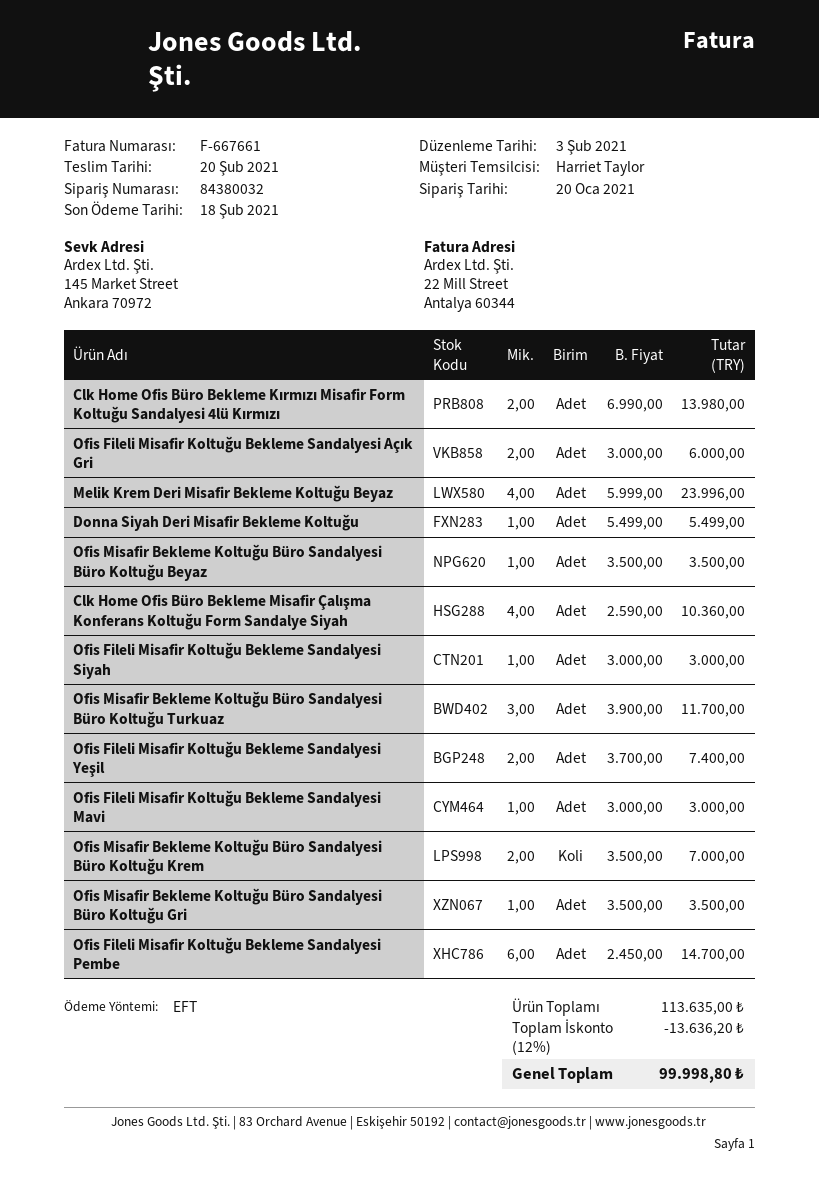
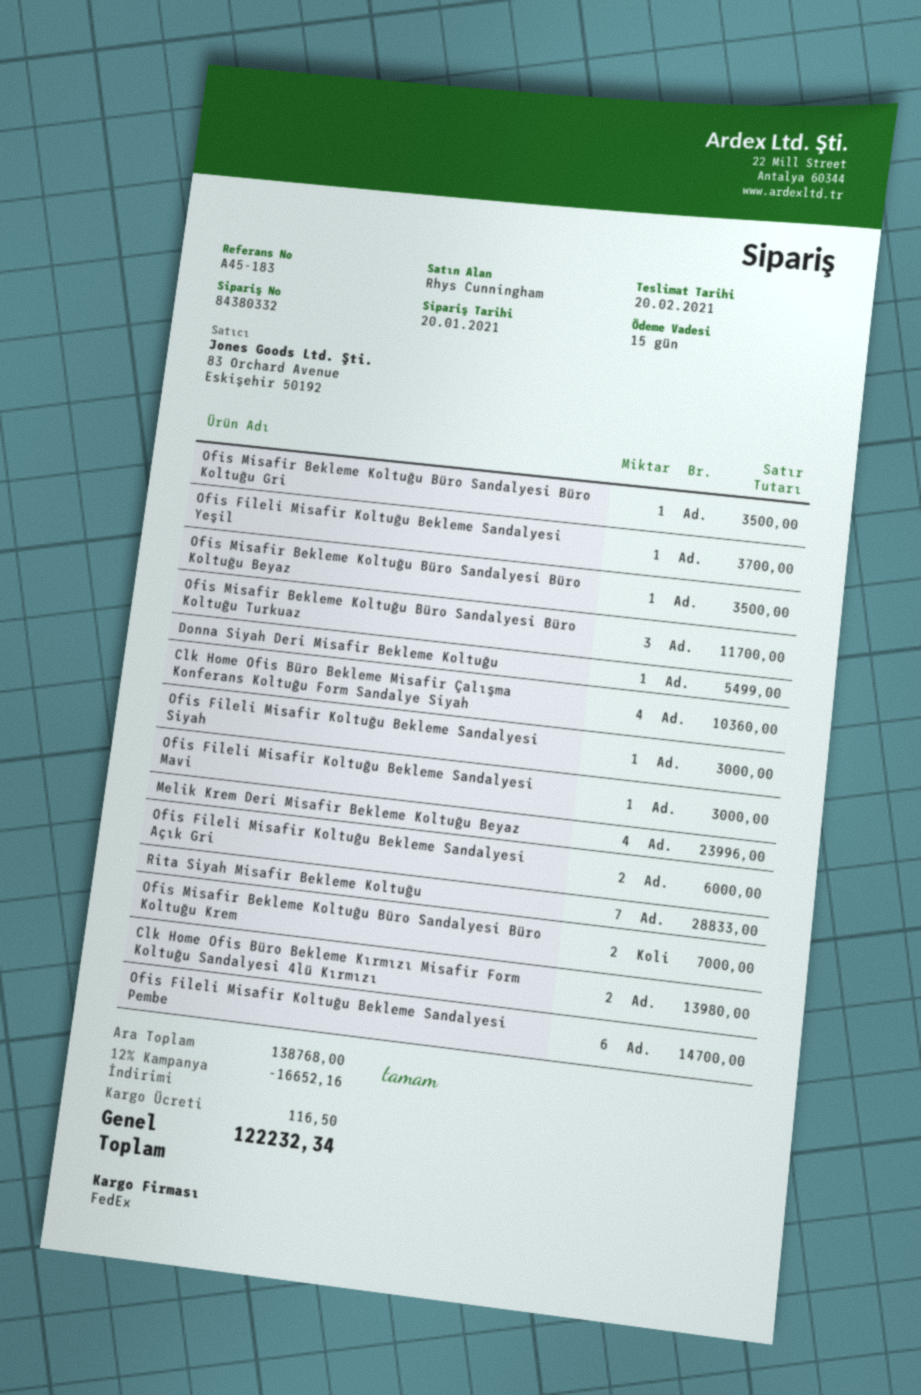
order number: 84380032 -> 84380332
Ofis Fileli Misafir Koltuğu Bekleme Sandalyesi Yeşil: 2 for 7400.00 -> 1 for 3700.00
Rita Siyah Misafir Bekleme Koltuğu: none -> 7 for 28833.00
subtotal: 113635.00 -> 138768.00
discount: 12% = 13636.20 -> 12% = 16652.16
shipping: none -> 116.50
total: 99998.80 -> 122232.34

